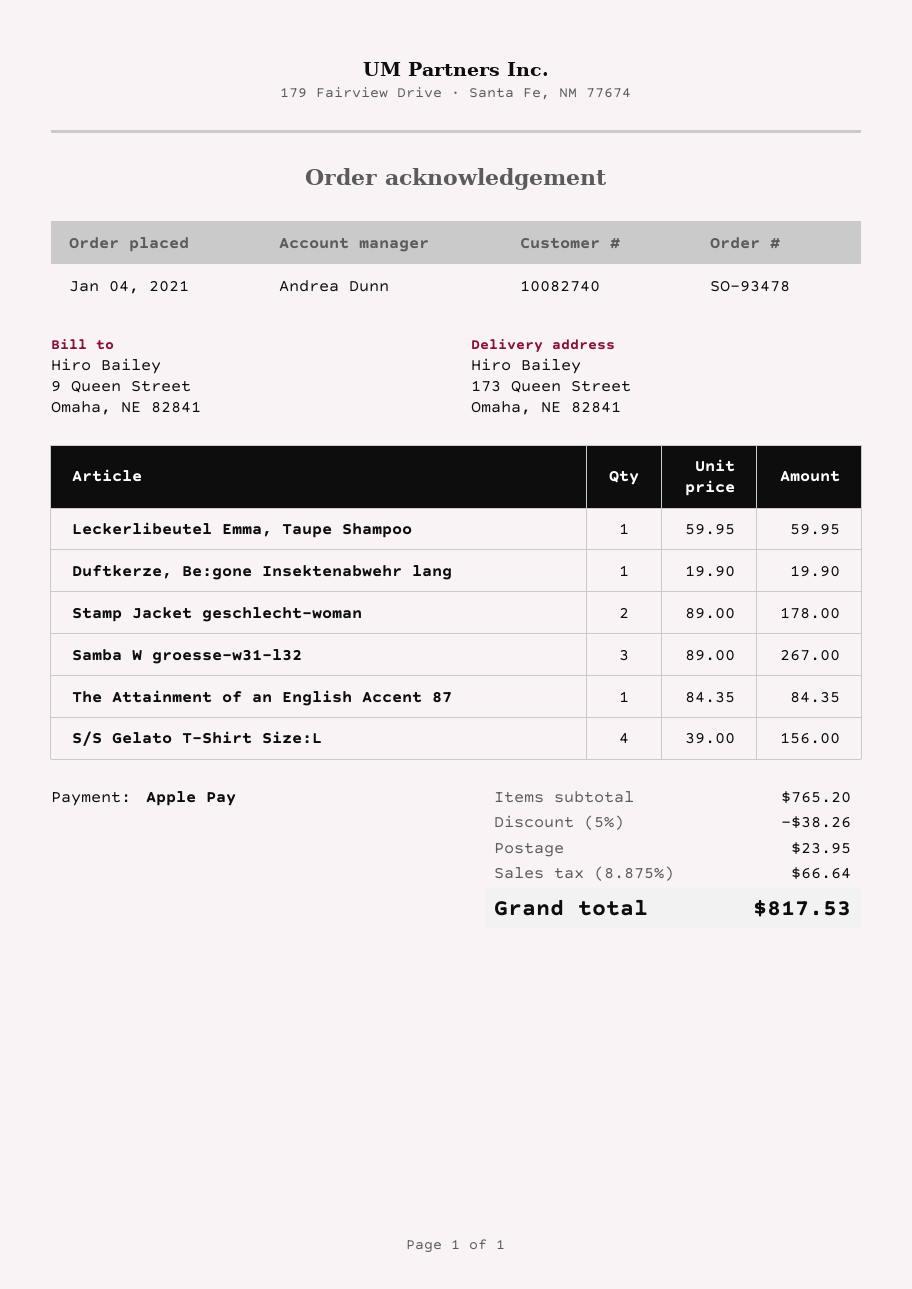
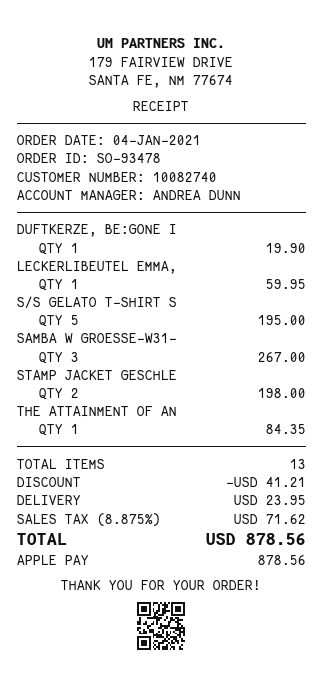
Stamp Jacket geschlecht-woman: 2 for 178.00 -> 2 for 198.00
S/S Gelato T-Shirt Size:L: 4 for 156.00 -> 5 for 195.00
discount: 38.26 -> 41.21
tax: 8.875% = 66.64 -> 8.875% = 71.62
total: 817.53 -> 878.56

